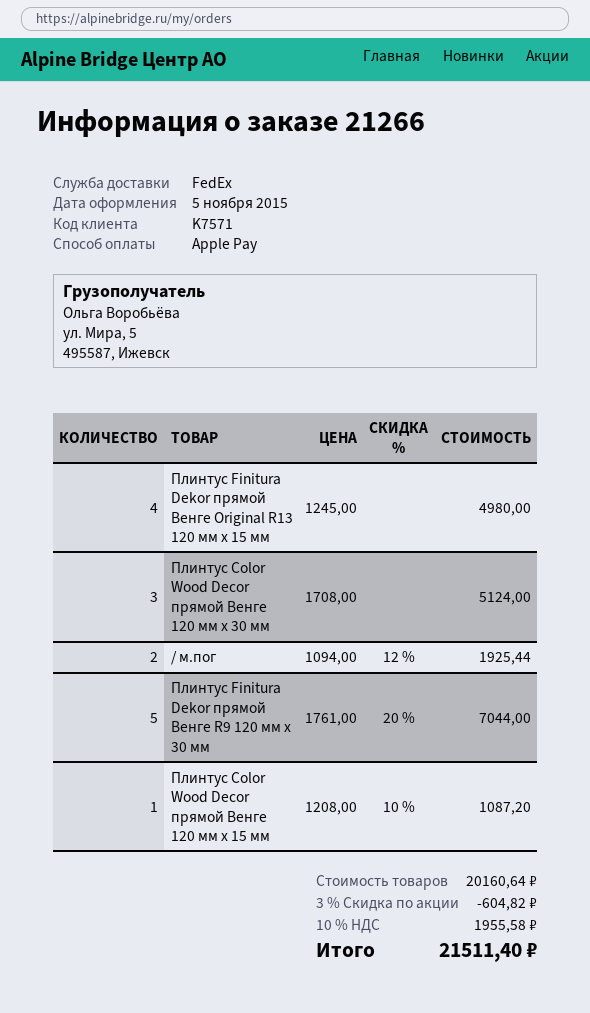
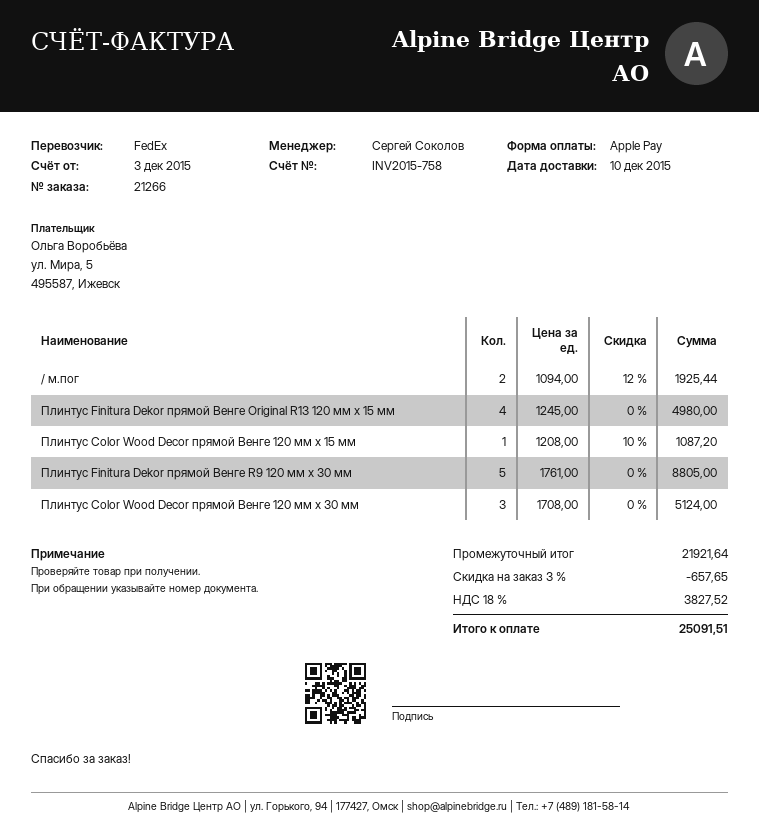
Плинтус Finitura Dekor прямой Венге R9 120 мм х 30 мм: 5 x 1761.00 - 20% = 7044.00 -> 5 x 1761.00 = 8805.00
subtotal: 20160.64 -> 21921.64
discount: 3% = 604.82 -> 3% = 657.65
tax: 10% = 1955.58 -> 18% = 3827.52
total: 21511.40 -> 25091.51

